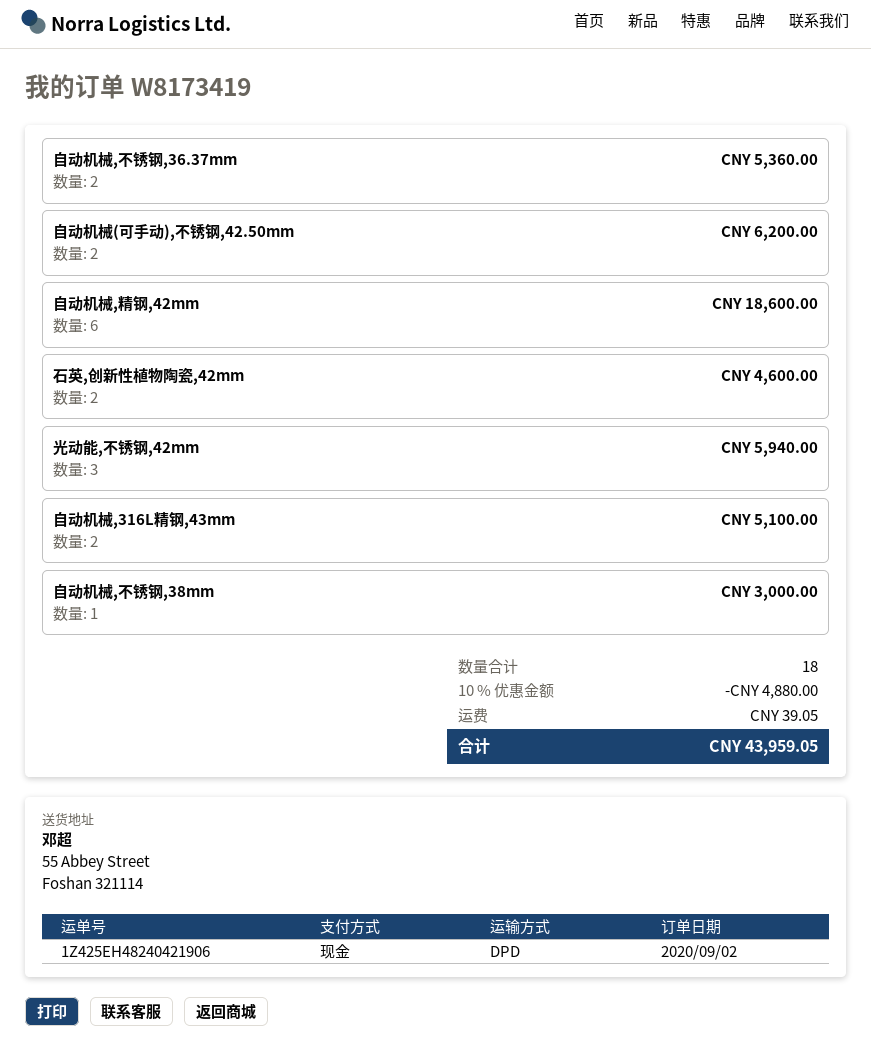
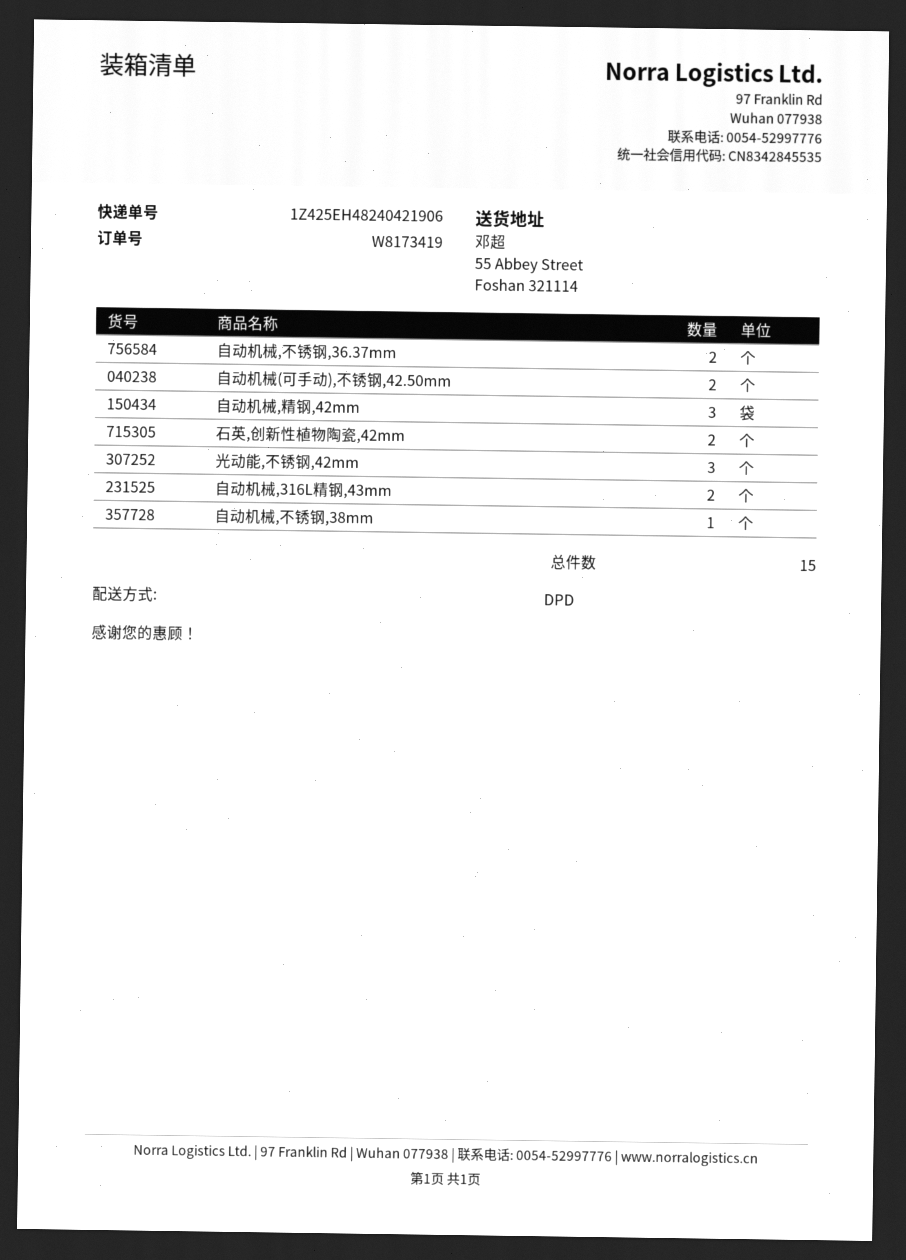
自动机械,精钢,42mm: 6 -> 3
total quantity: 18 -> 15

